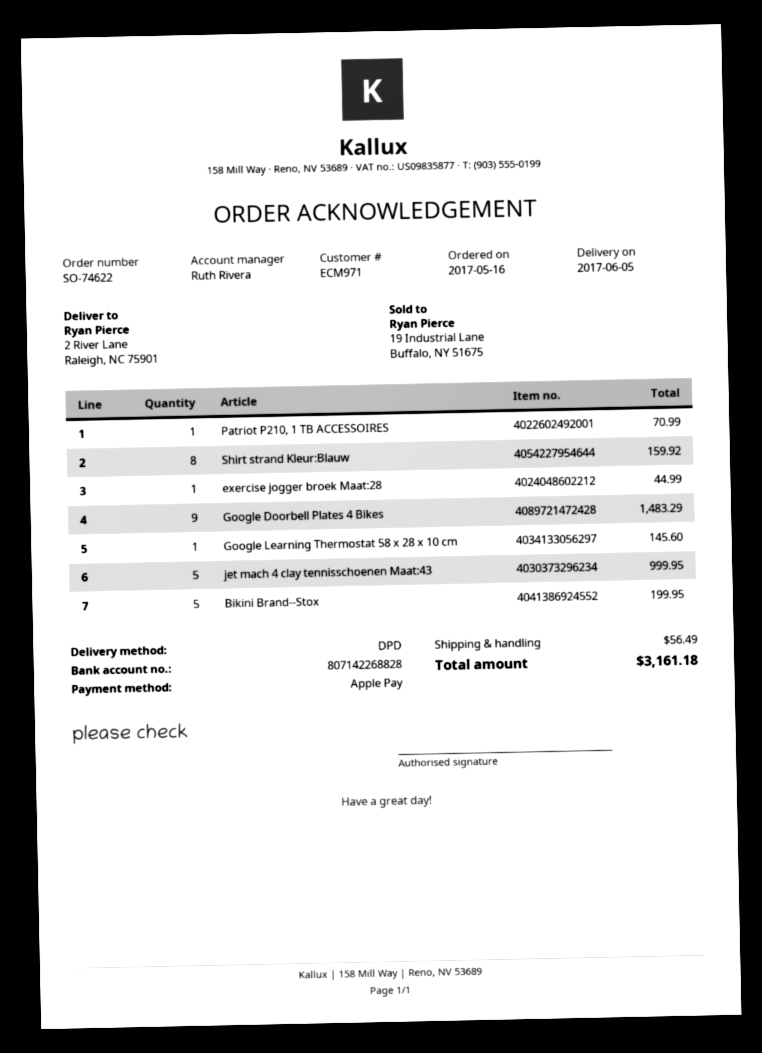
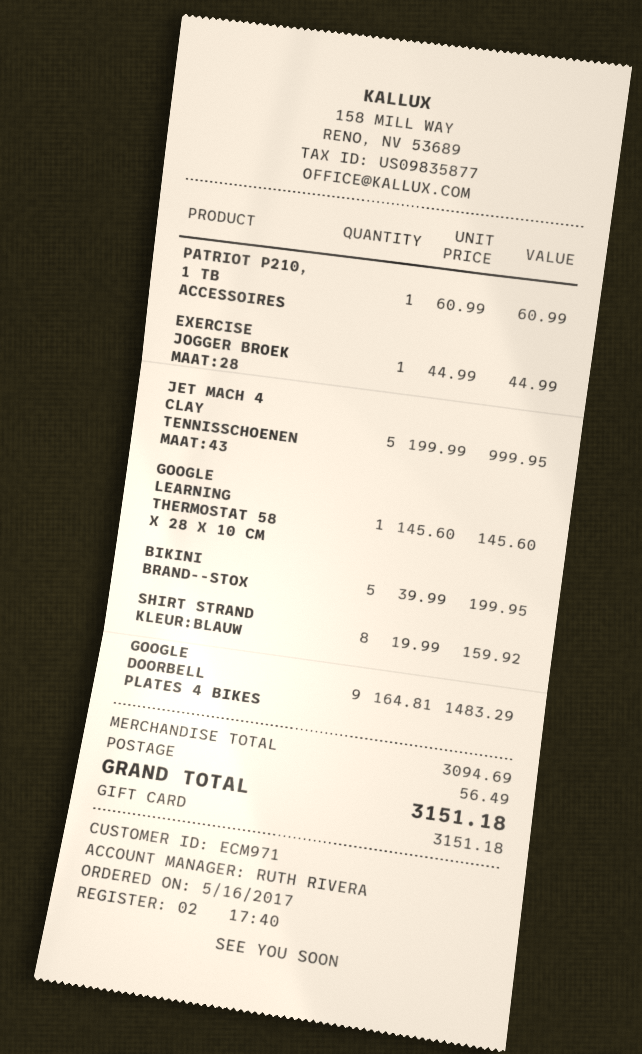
payment method: Apple Pay -> gift card
Patriot P210, 1 TB ACCESSOIRES: 1 for 70.99 -> 1 for 60.99
total: 3161.18 -> 3151.18

